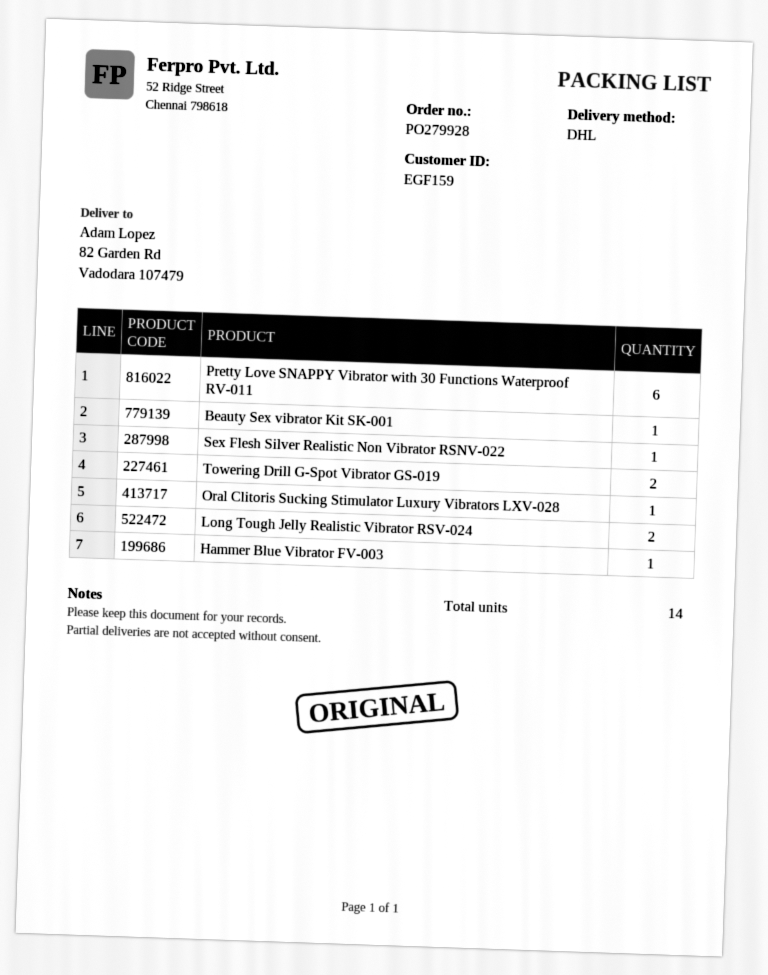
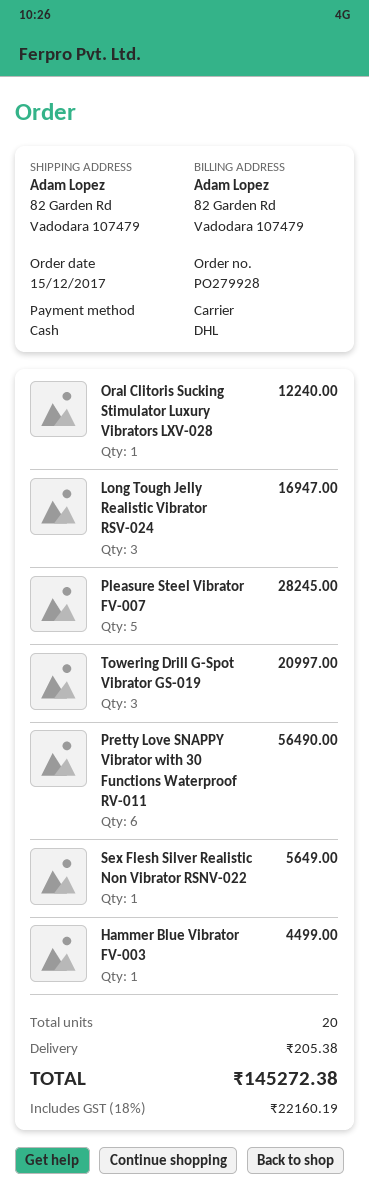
Beauty Sex vibrator Kit SK-001: 1 -> none
Towering Drill G-Spot Vibrator GS-019: 2 -> 3
Long Tough Jelly Realistic Vibrator RSV-024: 2 -> 3
Pleasure Steel Vibrator FV-007: none -> 5
total quantity: 14 -> 20

